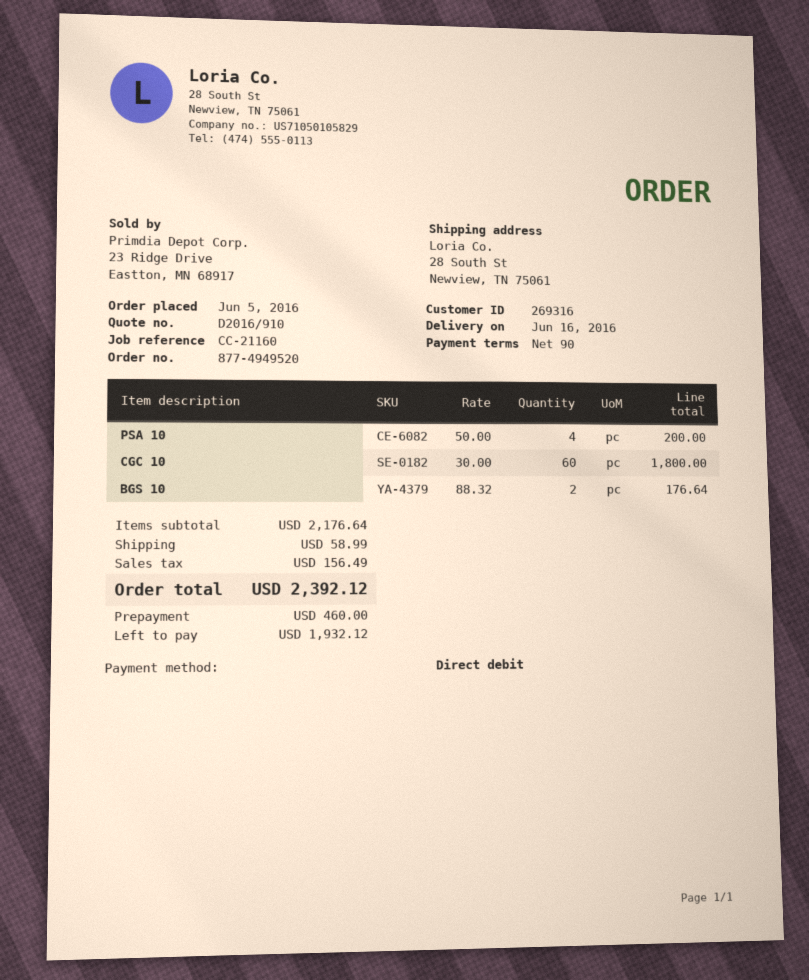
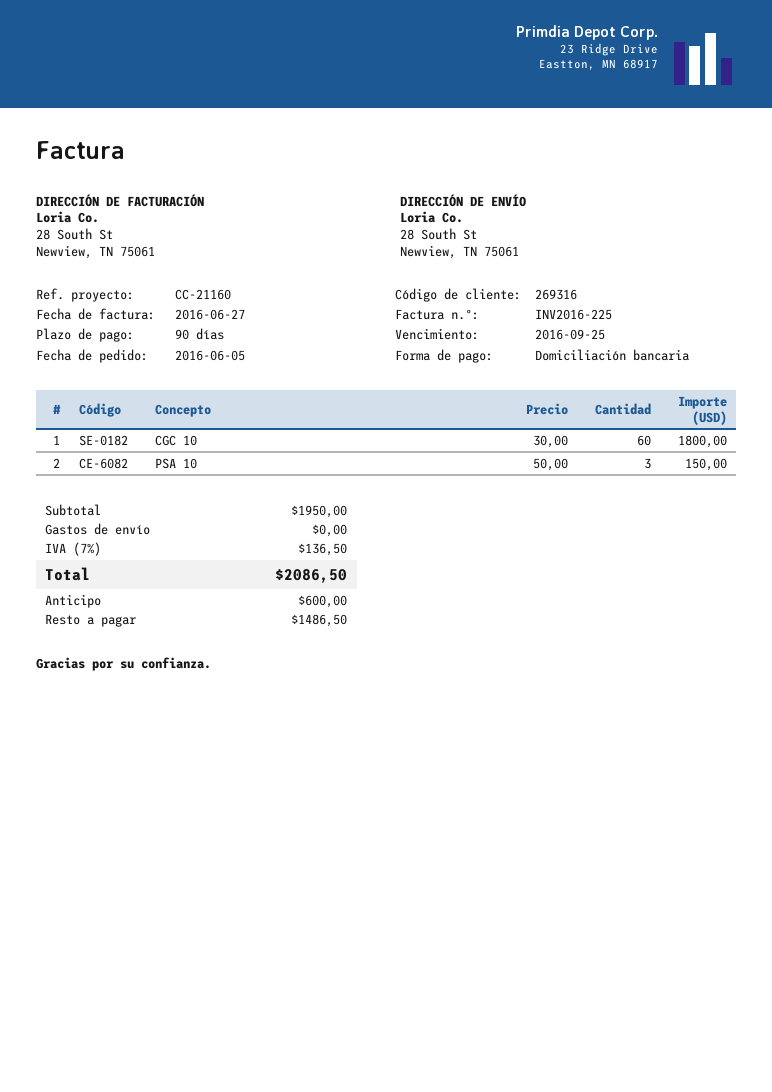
PSA 10: 4 x 50.00 = 200.00 -> 3 x 50.00 = 150.00
BGS 10: 2 x 88.32 = 176.64 -> none
subtotal: 2176.64 -> 1950.00
shipping: 58.99 -> 0.00
tax: 156.49 -> 136.50
total: 2392.12 -> 2086.50
deposit: 460.00 -> 600.00
balance: 1932.12 -> 1486.50

